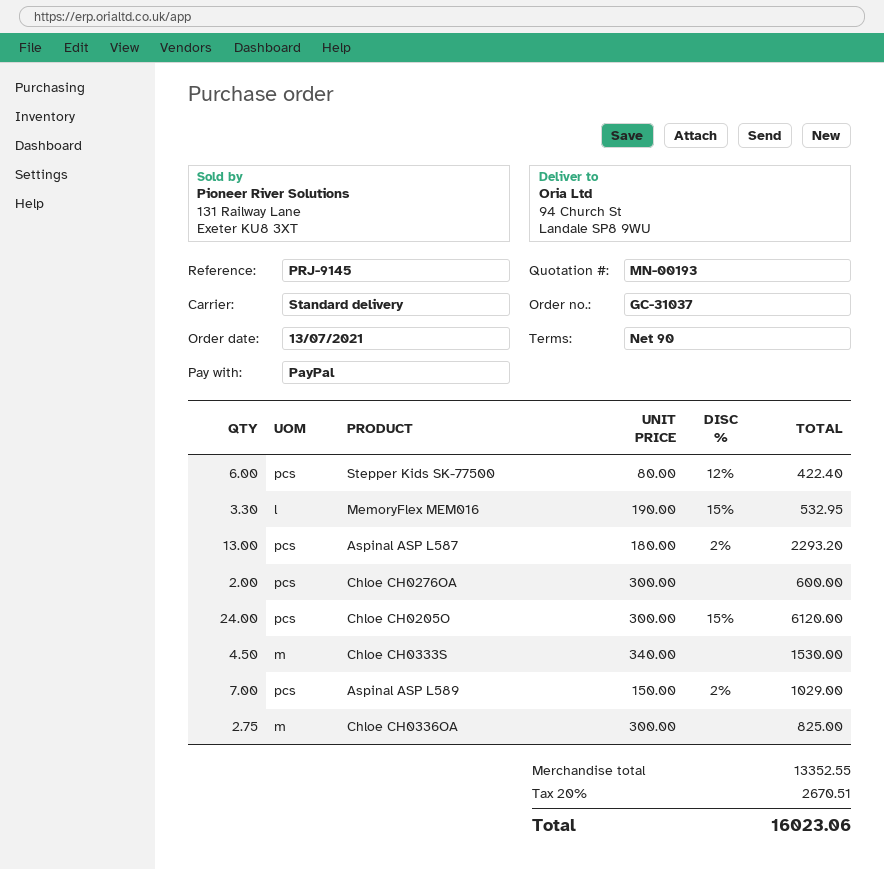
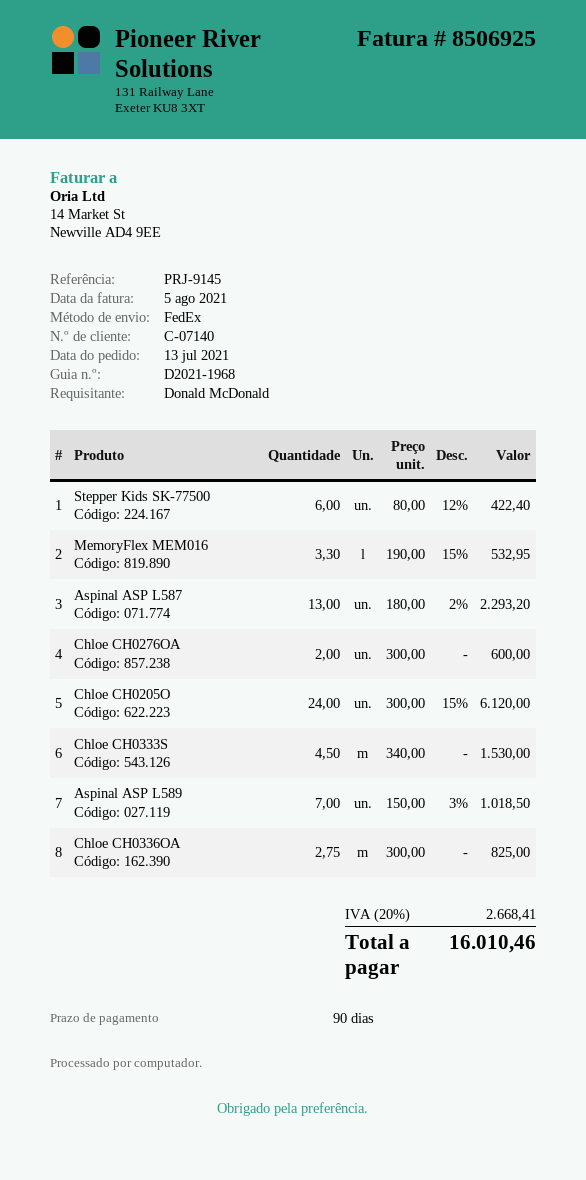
shipping method: standard -> FedEx
Aspinal ASP L589: 7 x 150.00 - 2% = 1029.00 -> 7 x 150.00 - 3% = 1018.50
tax: 20% = 2670.51 -> 20% = 2668.41
total: 16023.06 -> 16010.46

